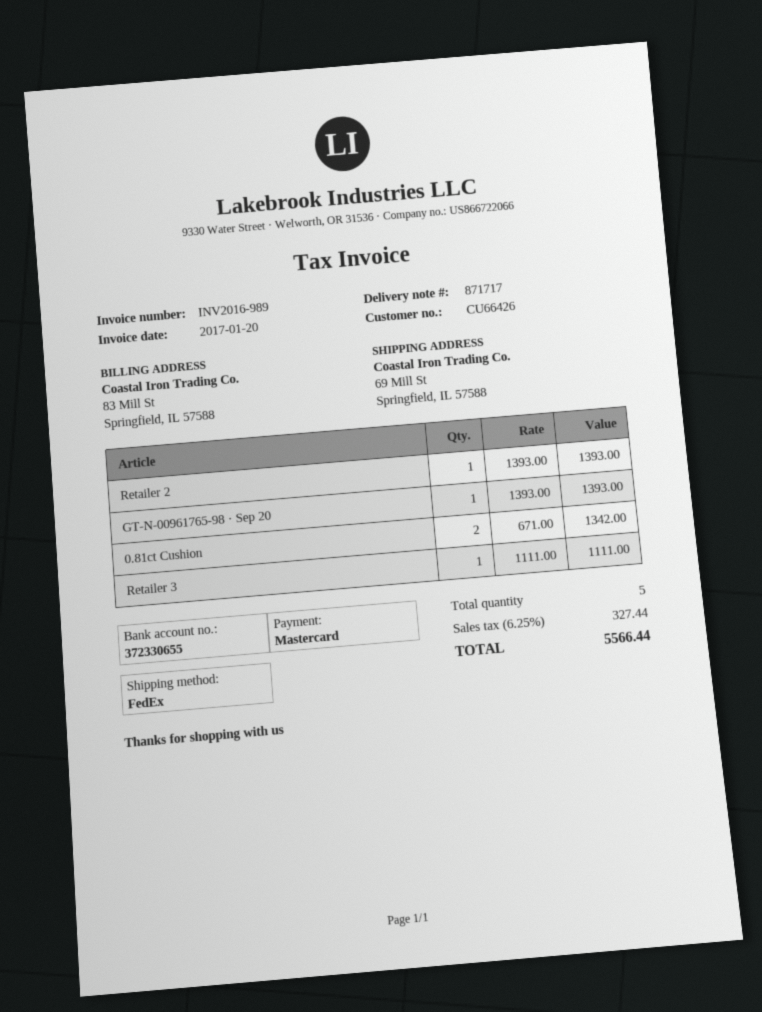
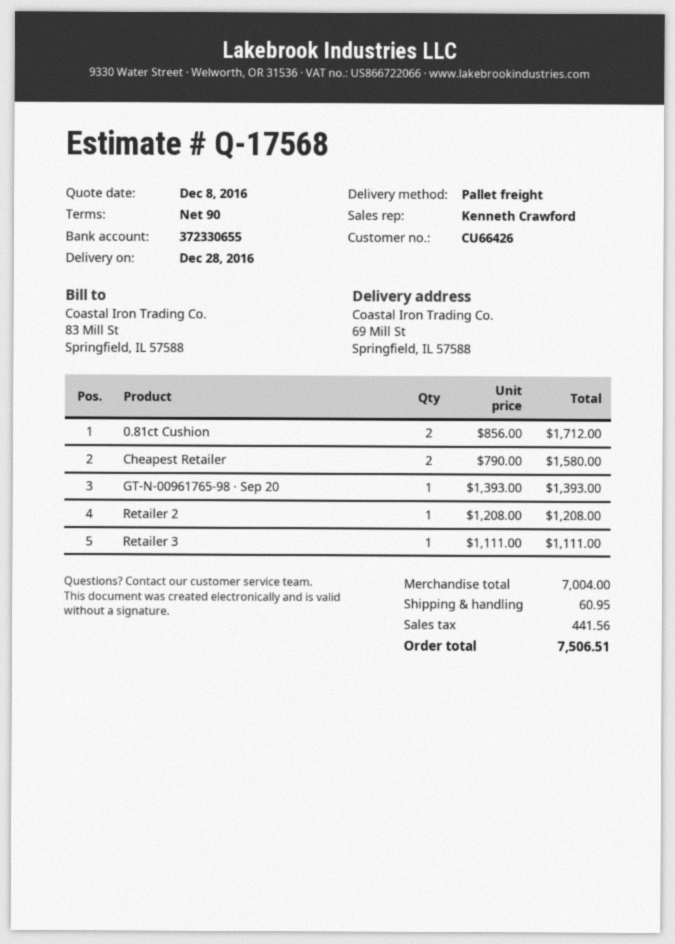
shipping method: FedEx -> pallet freight
Retailer 2: 1 x 1393.00 = 1393.00 -> 1 x 1208.00 = 1208.00
0.81ct Cushion: 2 x 671.00 = 1342.00 -> 2 x 856.00 = 1712.00
Cheapest Retailer: none -> 2 x 790.00 = 1580.00
shipping: none -> 60.95
tax: 327.44 -> 441.56
total: 5566.44 -> 7506.51

